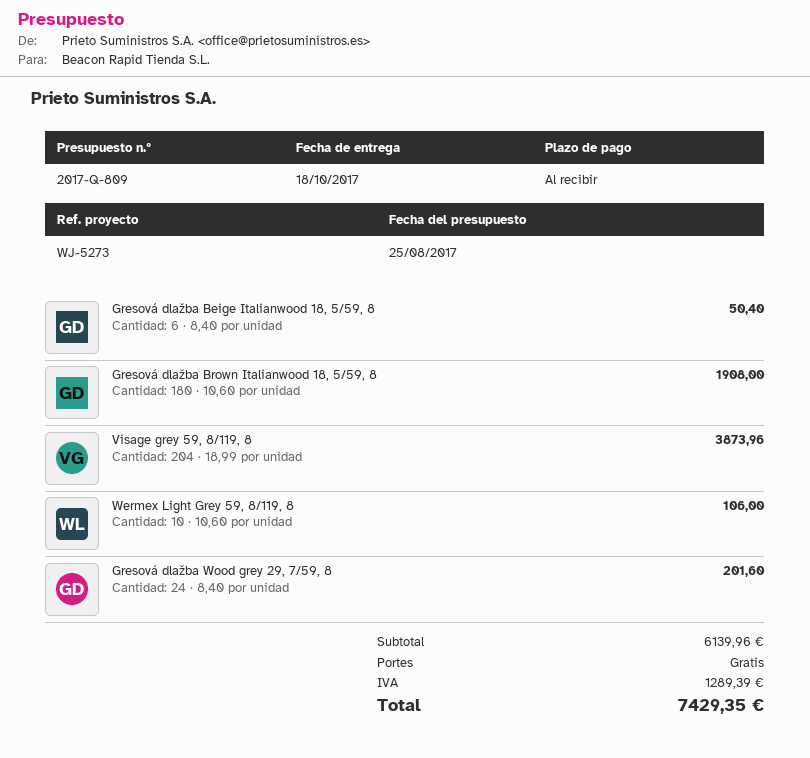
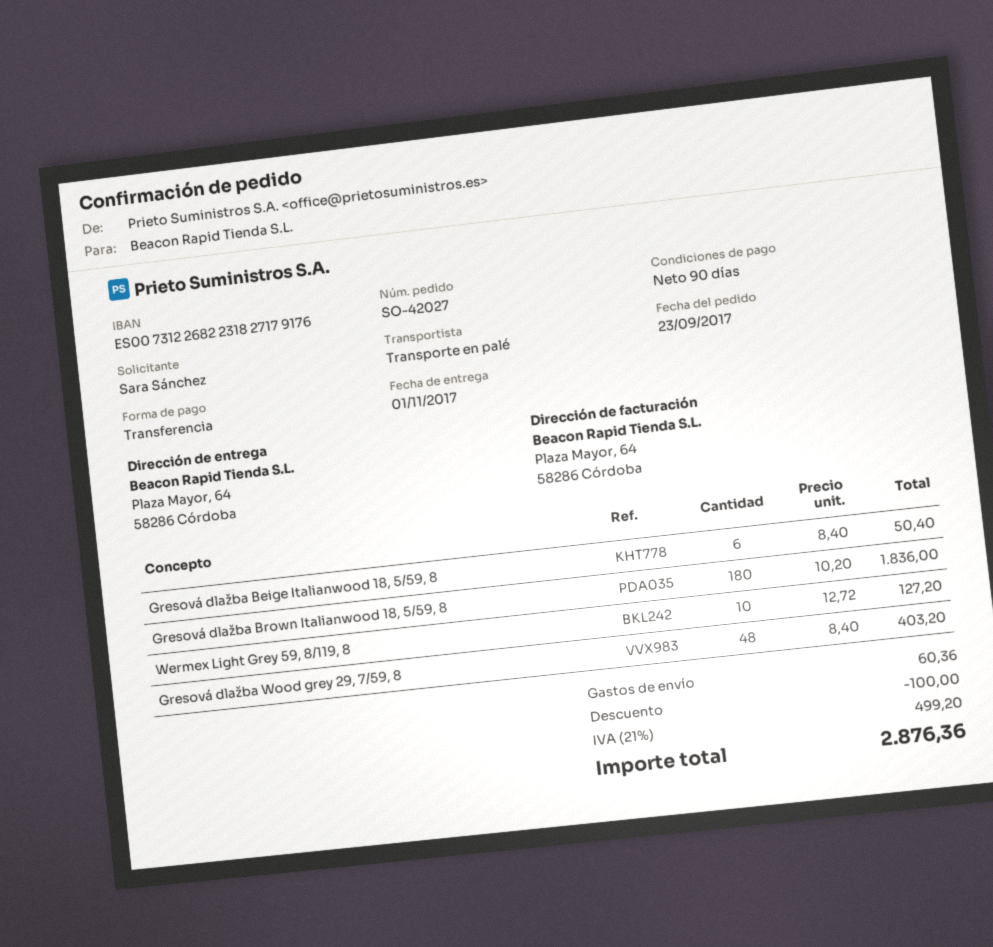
delivery date: 2017-10-18 -> 2017-11-01
payment terms: on receipt -> 90 days
Gresová dlažba Brown Italianwood 18, 5/59, 8: 180 x 10.60 = 1908.00 -> 180 x 10.20 = 1836.00
Visage grey 59, 8/119, 8: 204 x 18.99 = 3873.96 -> none
Wermex Light Grey 59, 8/119, 8: 10 x 10.60 = 106.00 -> 10 x 12.72 = 127.20
Gresová dlažba Wood grey 29, 7/59, 8: 24 x 8.40 = 201.60 -> 48 x 8.40 = 403.20
discount: none -> 100.00
shipping: 0.00 -> 60.36
tax: 1289.39 -> 499.20
total: 7429.35 -> 2876.36

